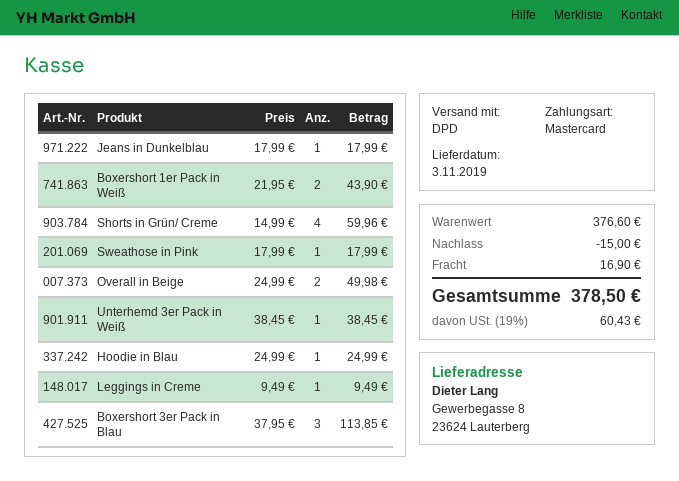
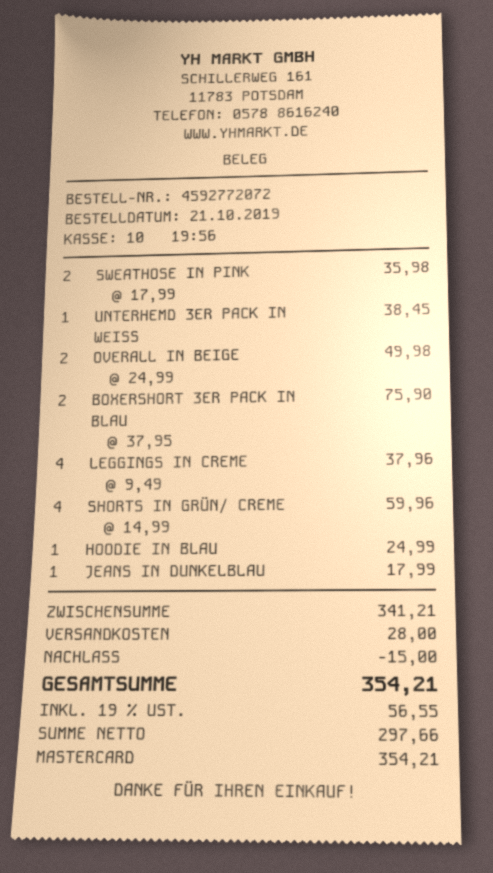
Boxershort 1er Pack in Weiß: 2 x 21.95 = 43.90 -> none
Sweathose in Pink: 1 x 17.99 = 17.99 -> 2 x 17.99 = 35.98
Leggings in Creme: 1 x 9.49 = 9.49 -> 4 x 9.49 = 37.96
Boxershort 3er Pack in Blau: 3 x 37.95 = 113.85 -> 2 x 37.95 = 75.90
subtotal: 376.60 -> 341.21
shipping: 16.90 -> 28.00
tax: 19% = 60.43 -> 19% = 56.55
total: 378.50 -> 354.21

